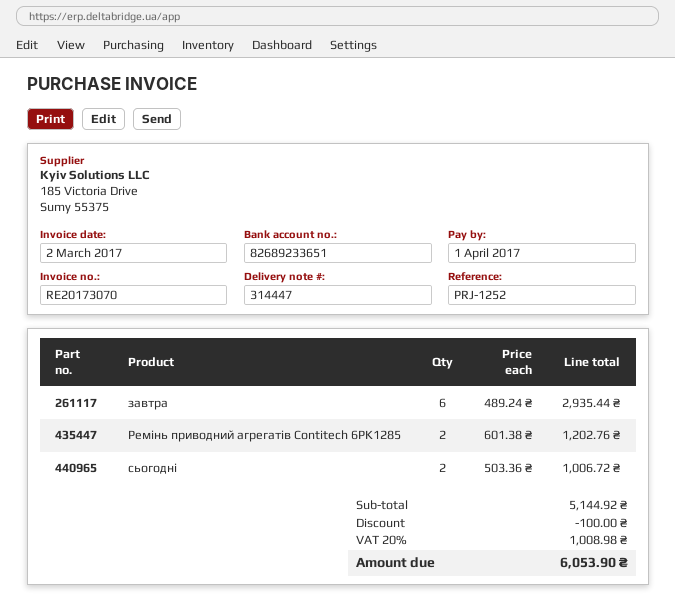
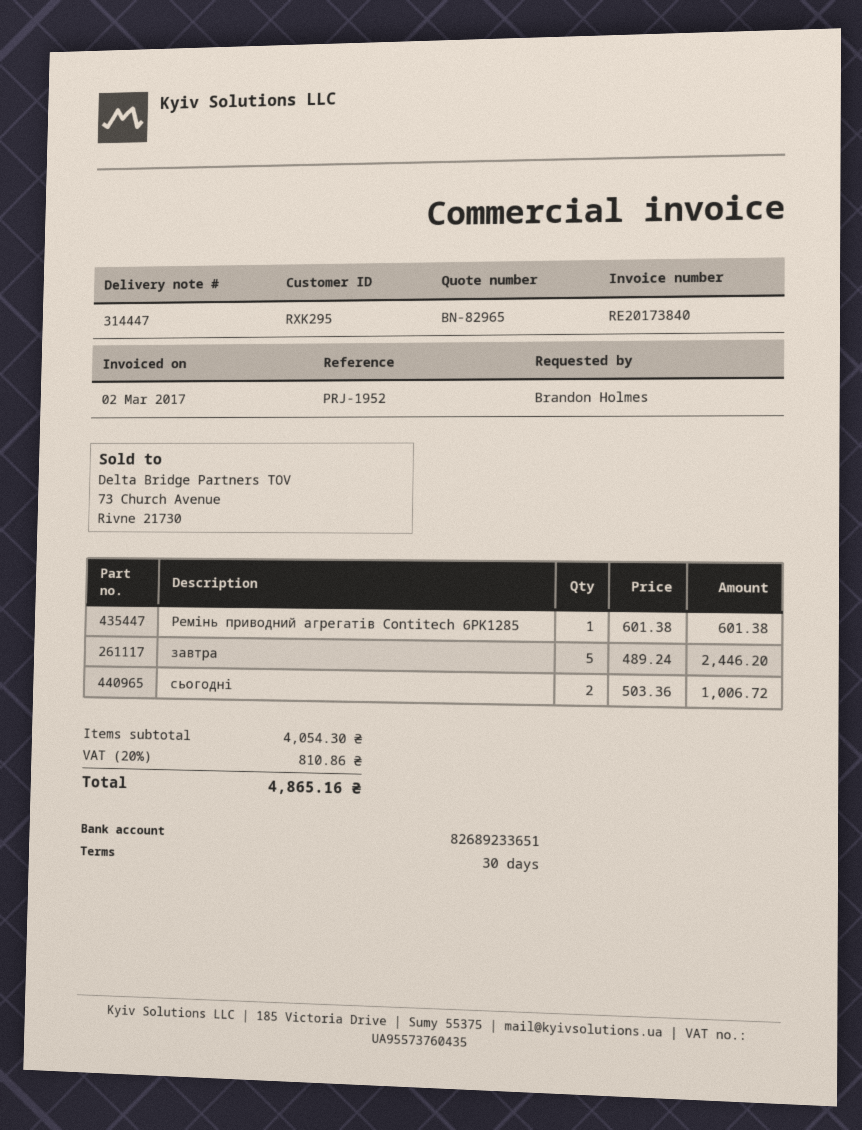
invoice number: RE20173070 -> RE20173840
reference: PRJ-1252 -> PRJ-1952
завтра: 6 x 489.24 = 2935.44 -> 5 x 489.24 = 2446.20
Ремінь приводний агрегатів Contitech 6PK1285: 2 x 601.38 = 1202.76 -> 1 x 601.38 = 601.38
subtotal: 5144.92 -> 4054.30
discount: 100.00 -> none
tax: 20% = 1008.98 -> 20% = 810.86
total: 6053.90 -> 4865.16

